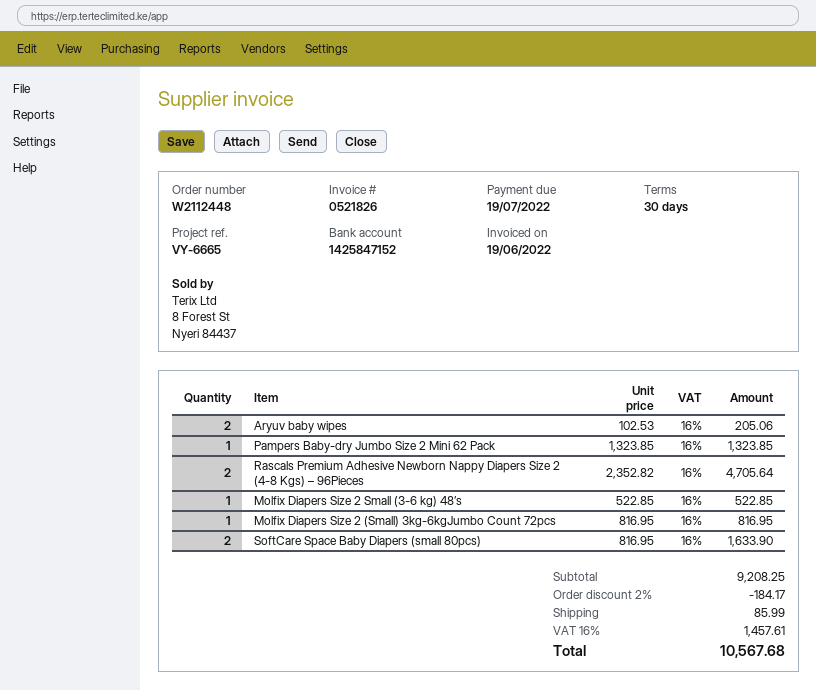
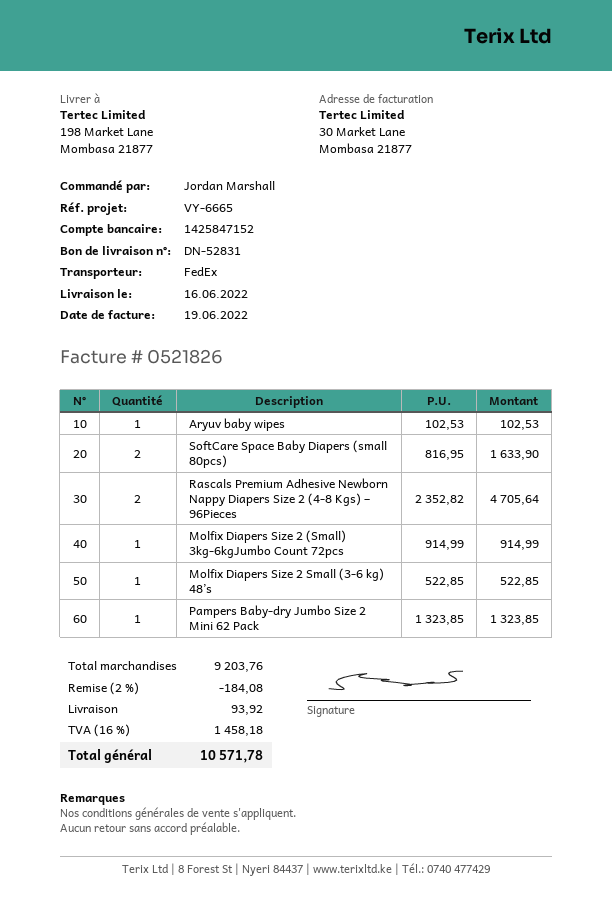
Aryuv baby wipes: 2 x 102.53 = 205.06 -> 1 x 102.53 = 102.53
Molfix Diapers Size 2 (Small) 3kg-6kgJumbo Count 72pcs: 1 x 816.95 = 816.95 -> 1 x 914.99 = 914.99
subtotal: 9208.25 -> 9203.76
discount: 2% = 184.17 -> 2% = 184.08
shipping: 85.99 -> 93.92
tax: 16% = 1457.61 -> 16% = 1458.18
total: 10567.68 -> 10571.78

